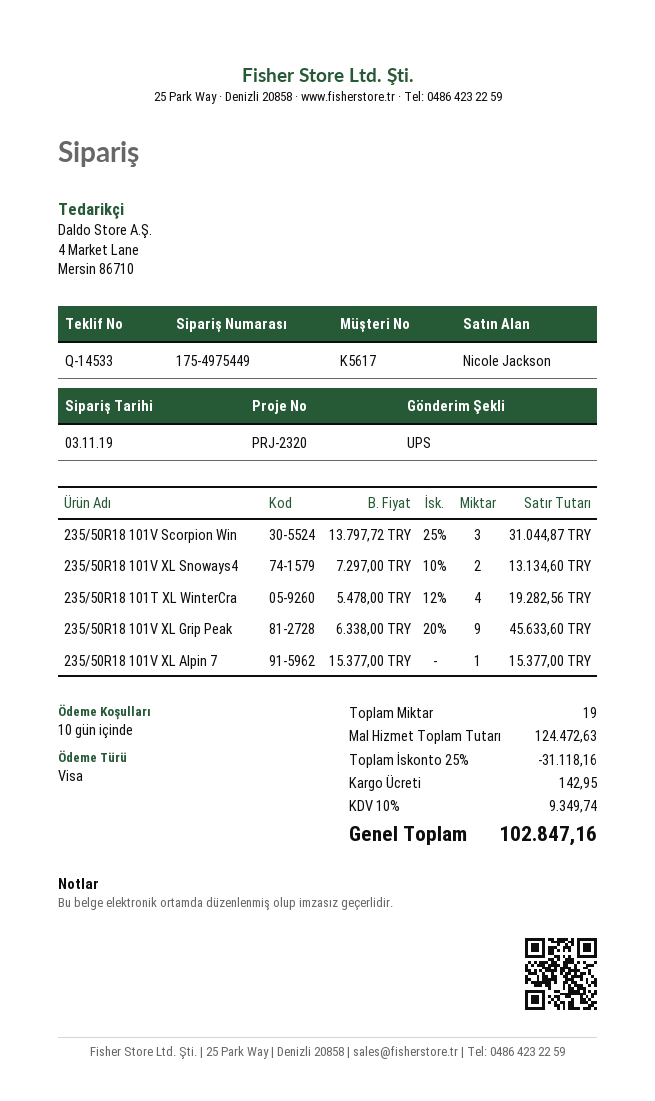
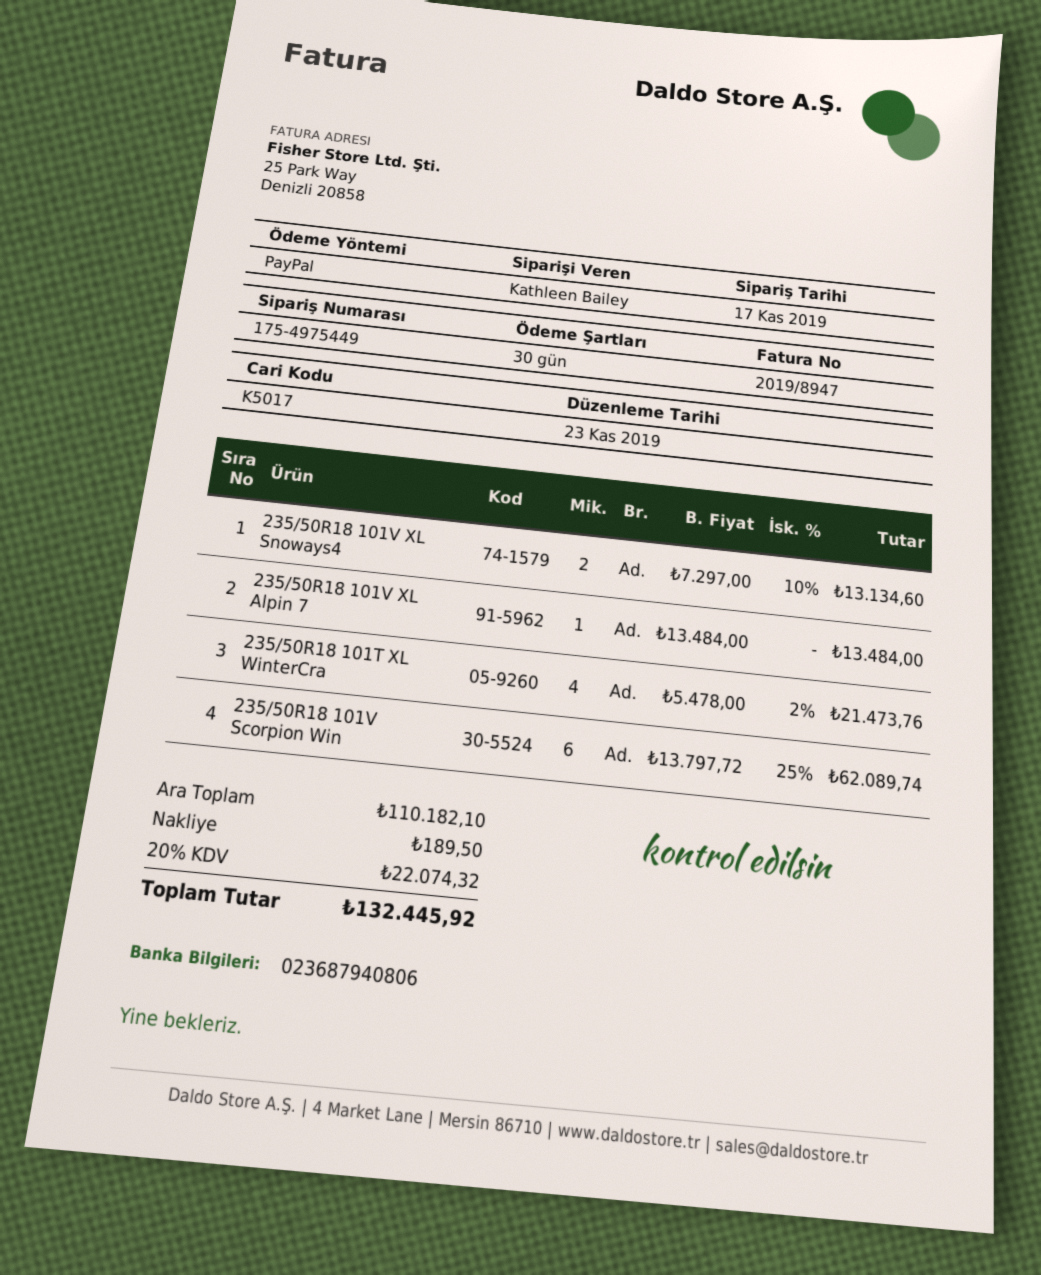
order date: 2019-11-03 -> 2019-11-17
payment terms: 10 days -> 30 days
customer number: K5617 -> K5017
ordered by: Nicole Jackson -> Kathleen Bailey
payment method: Visa -> PayPal
235/50R18 101V Scorpion Win: 3 x 13797.72 - 25% = 31044.87 -> 6 x 13797.72 - 25% = 62089.74
235/50R18 101T XL WinterCra: 4 x 5478.00 - 12% = 19282.56 -> 4 x 5478.00 - 2% = 21473.76
235/50R18 101V XL Grip Peak: 9 x 6338.00 - 20% = 45633.60 -> none
235/50R18 101V XL Alpin 7: 1 x 15377.00 = 15377.00 -> 1 x 13484.00 = 13484.00
subtotal: 124472.63 -> 110182.10
discount: 25% = 31118.16 -> none
shipping: 142.95 -> 189.50
tax: 10% = 9349.74 -> 20% = 22074.32
total: 102847.16 -> 132445.92

